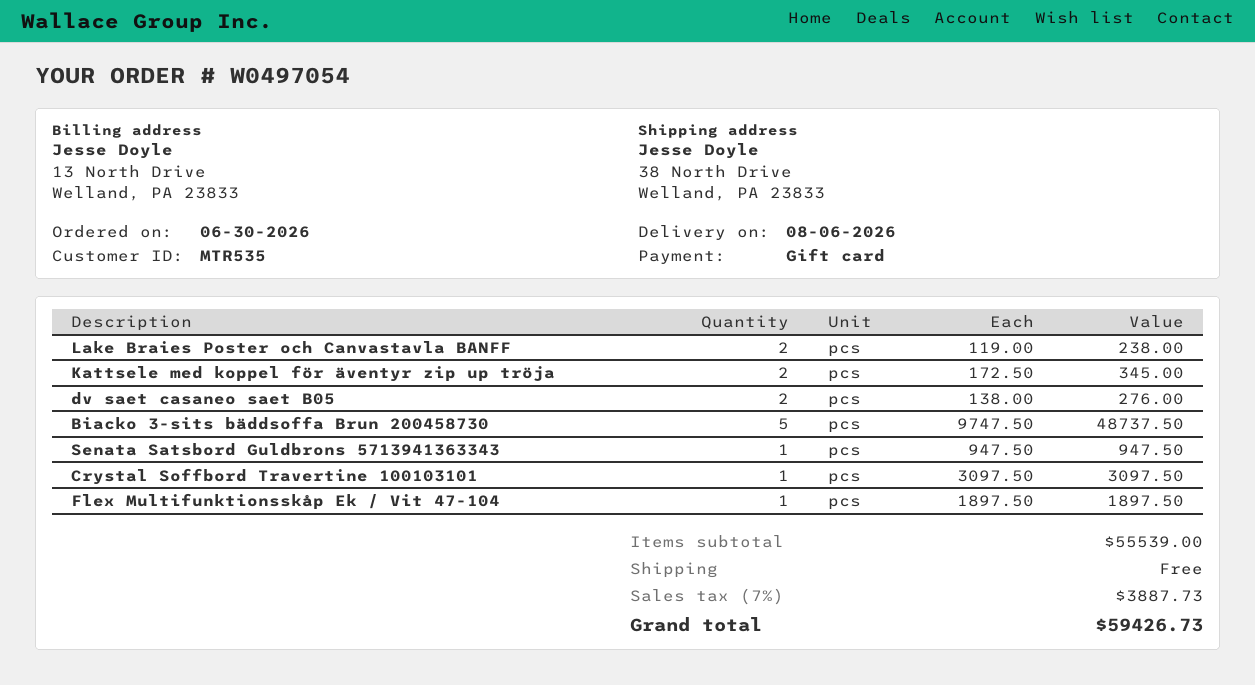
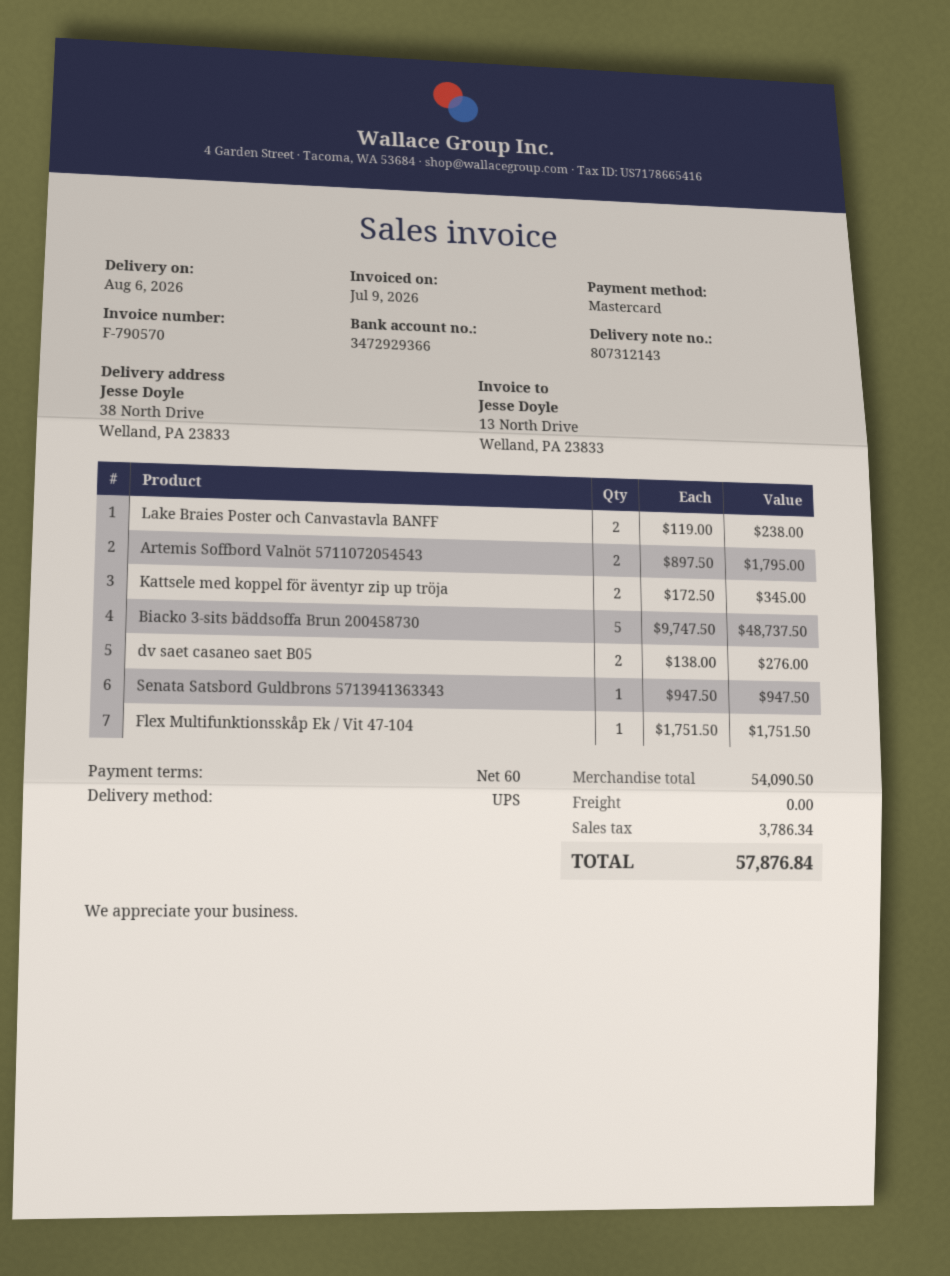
payment method: gift card -> Mastercard
Crystal Soffbord Travertine 100103101: 1 x 3097.50 = 3097.50 -> none
Flex Multifunktionsskåp Ek / Vit 47-104: 1 x 1897.50 = 1897.50 -> 1 x 1751.50 = 1751.50
Artemis Soffbord Valnöt 5711072054543: none -> 2 x 897.50 = 1795.00
subtotal: 55539.00 -> 54090.50
tax: 3887.73 -> 3786.34
total: 59426.73 -> 57876.84

